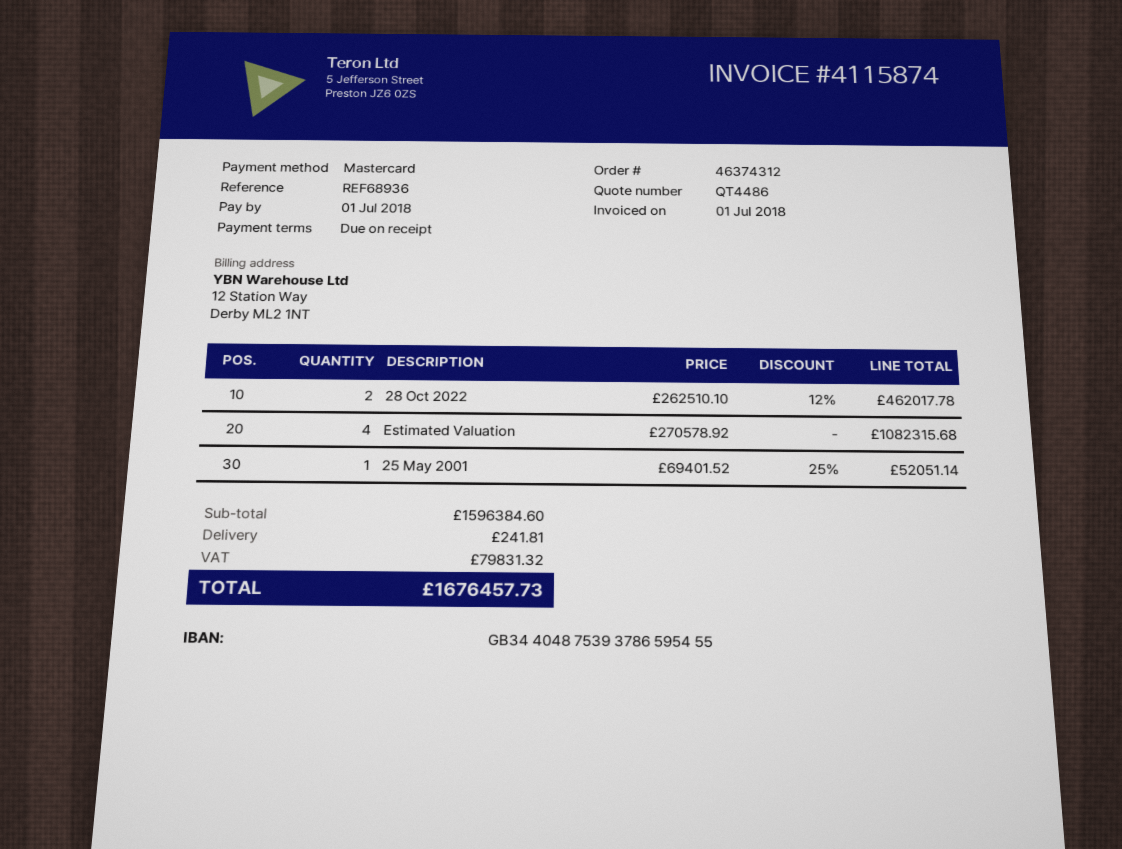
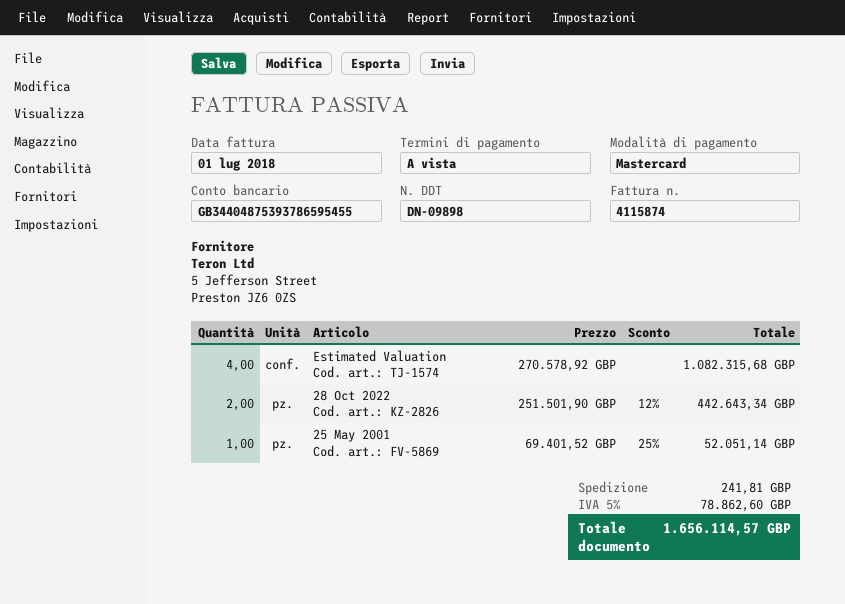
28 Oct 2022: 2 x 262510.10 - 12% = 462017.78 -> 2 x 251501.90 - 12% = 442643.34
tax: 79831.32 -> 78862.60
total: 1676457.73 -> 1656114.57

